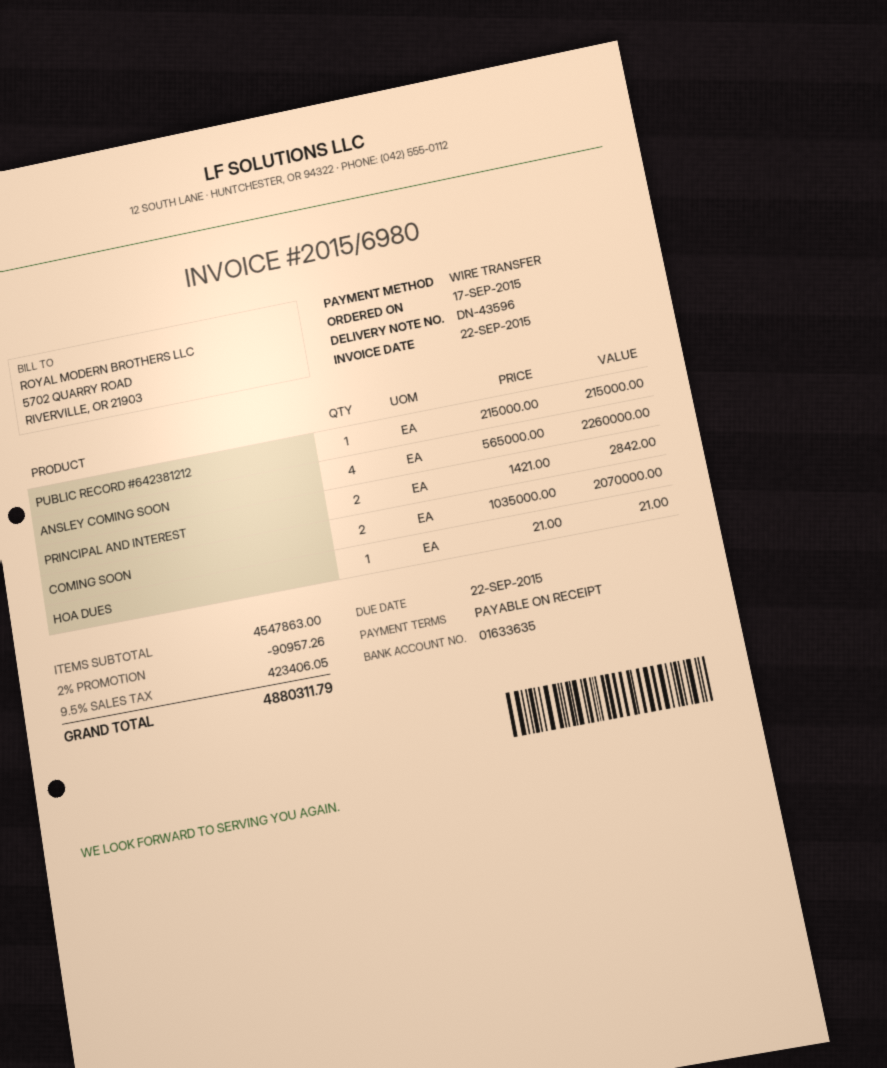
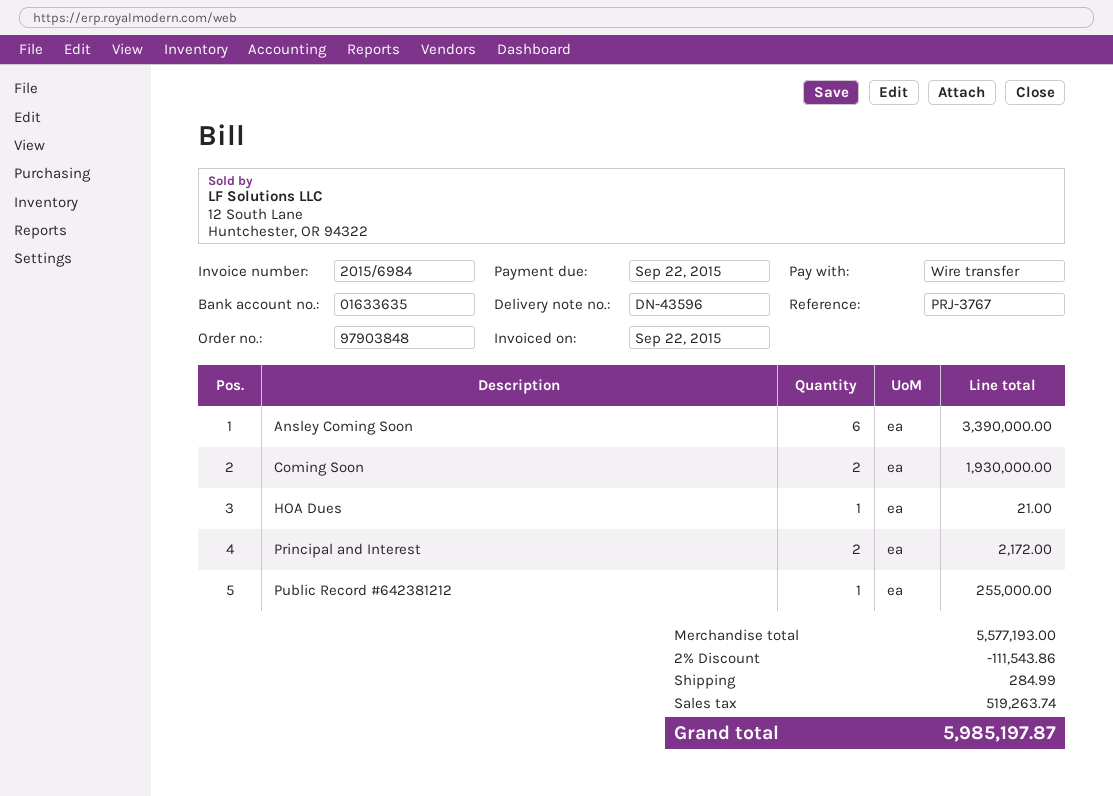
invoice number: 2015/6980 -> 2015/6984
PUBLIC RECORD #642381212: 1 for 215000.00 -> 1 for 255000.00
ANSLEY COMING SOON: 4 for 2260000.00 -> 6 for 3390000.00
PRINCIPAL AND INTEREST: 2 for 2842.00 -> 2 for 2172.00
COMING SOON: 2 for 2070000.00 -> 2 for 1930000.00
subtotal: 4547863.00 -> 5577193.00
discount: 2% = 90957.26 -> 2% = 111543.86
shipping: none -> 284.99
tax: 423406.05 -> 519263.74
total: 4880311.79 -> 5985197.87

